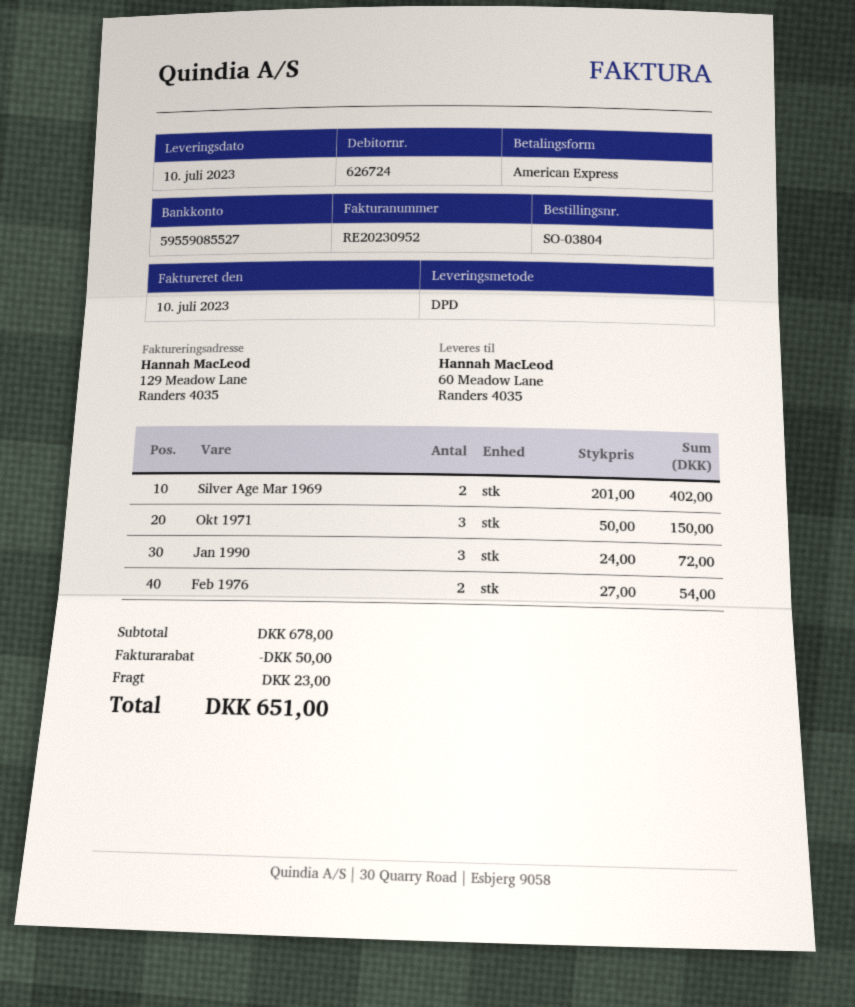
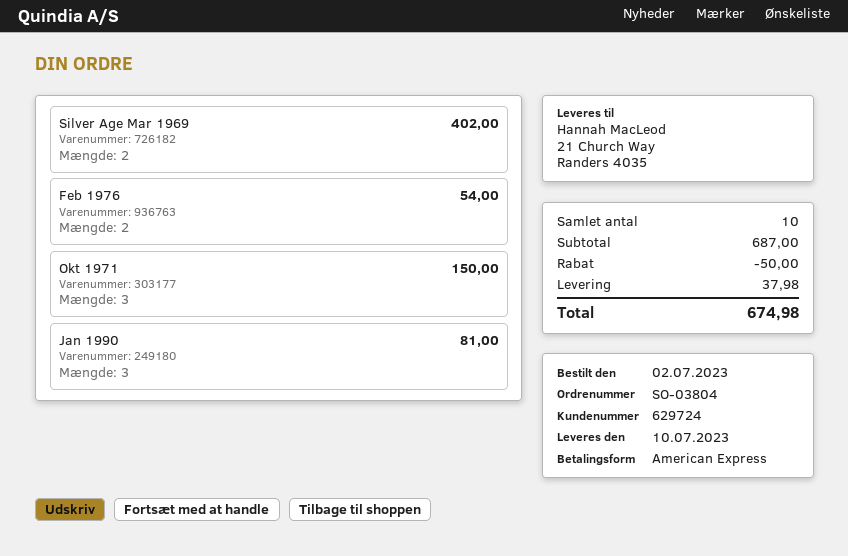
customer number: 626724 -> 629724
ship to: 60 Meadow Lane, Randers 4035 -> 21 Church Way, Randers 4035
Jan 1990: 3 for 72.00 -> 3 for 81.00
subtotal: 678.00 -> 687.00
shipping: 23.00 -> 37.98
total: 651.00 -> 674.98

